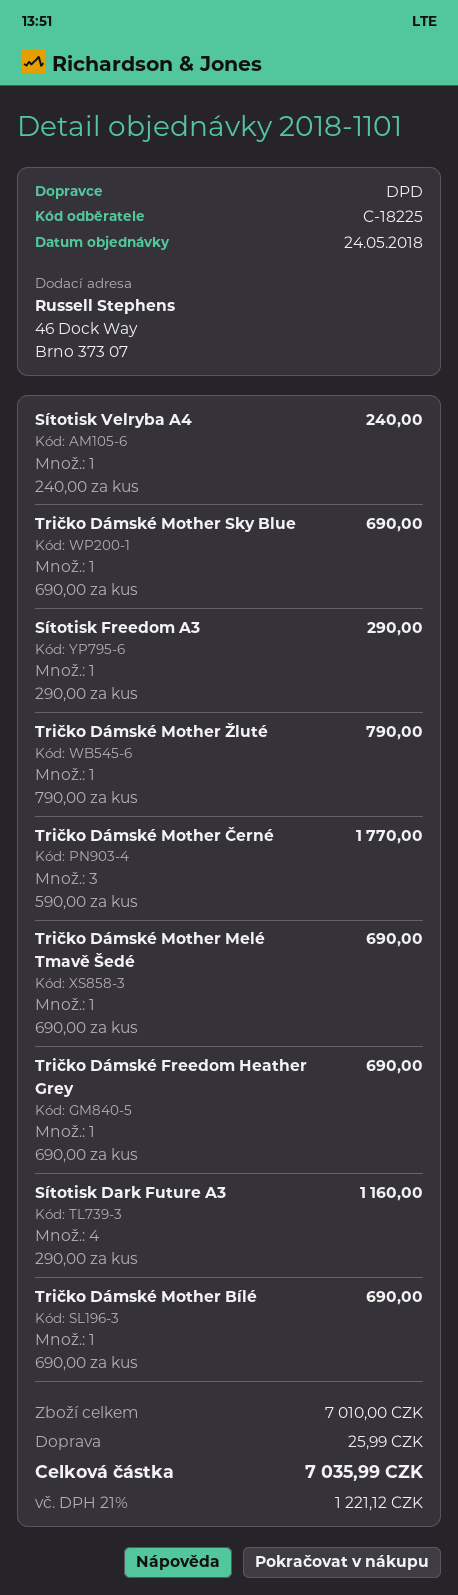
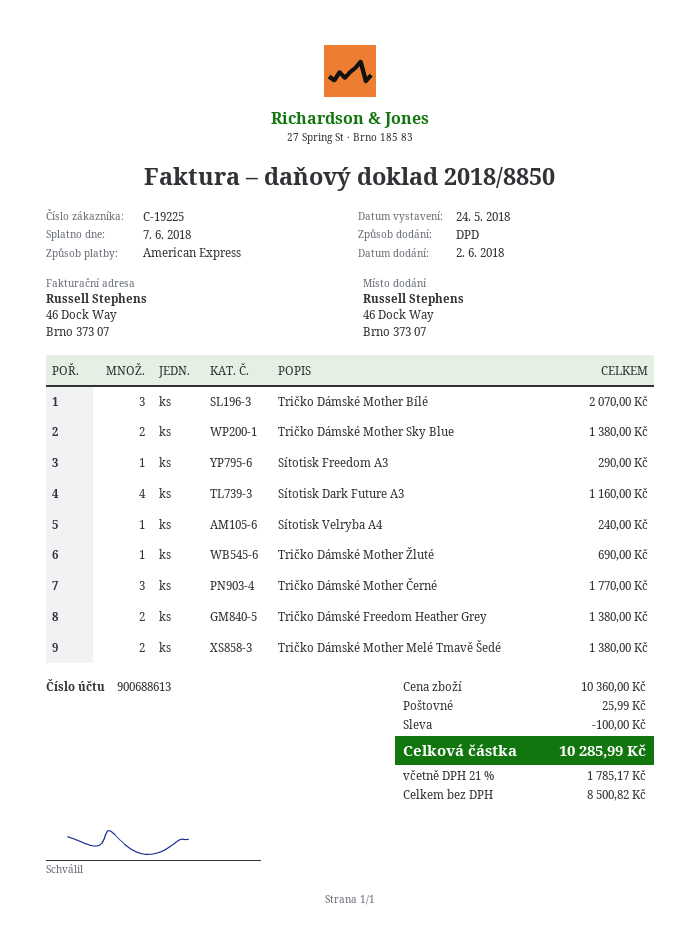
customer number: C-18225 -> C-19225
Tričko Dámské Mother Sky Blue: 1 for 690.00 -> 2 for 1380.00
Tričko Dámské Mother Žluté: 1 for 790.00 -> 1 for 690.00
Tričko Dámské Mother Melé Tmavě Šedé: 1 for 690.00 -> 2 for 1380.00
Tričko Dámské Freedom Heather Grey: 1 for 690.00 -> 2 for 1380.00
Tričko Dámské Mother Bílé: 1 for 690.00 -> 3 for 2070.00
subtotal: 7010.00 -> 10360.00
discount: none -> 100.00
tax: 21% = 1221.12 -> 21% = 1785.17
total: 7035.99 -> 10285.99

